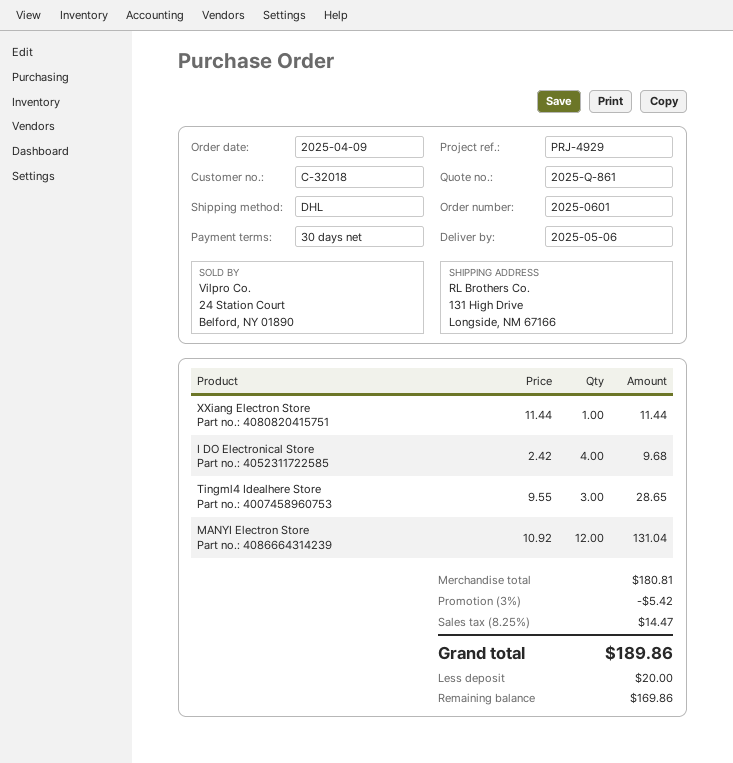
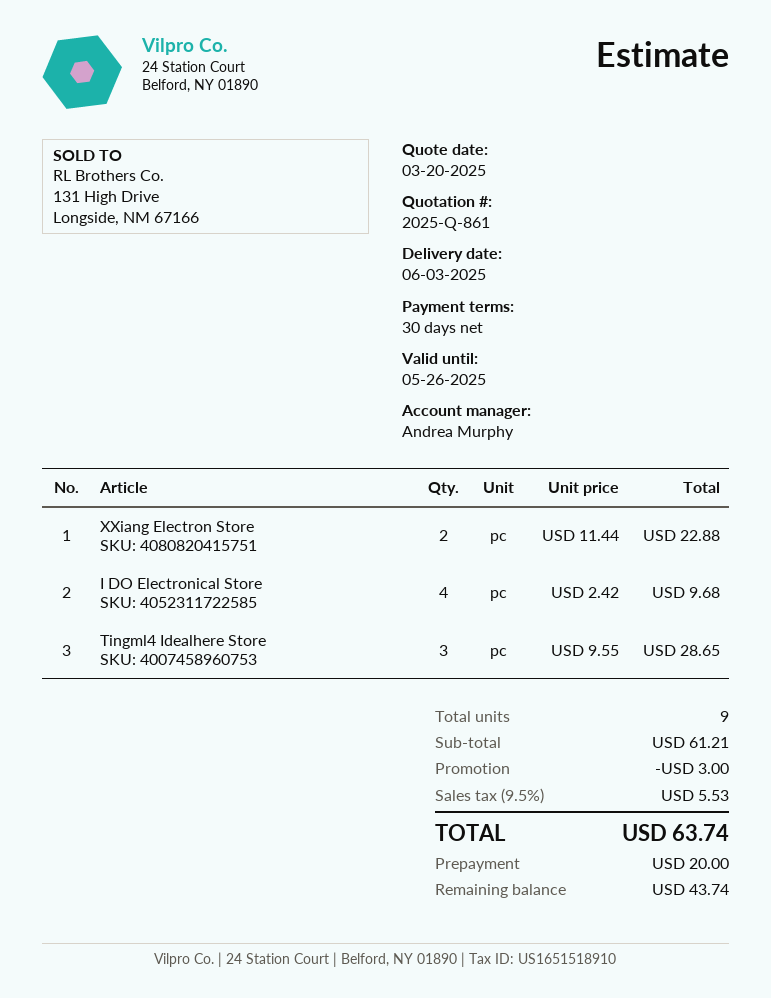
delivery date: 2025-05-06 -> 2025-06-03
XXiang Electron Store: 1 x 11.44 = 11.44 -> 2 x 11.44 = 22.88
MANYI Electron Store: 12 x 10.92 = 131.04 -> none
subtotal: 180.81 -> 61.21
discount: 5.42 -> 3.00
tax: 8.25% = 14.47 -> 9.5% = 5.53
total: 189.86 -> 63.74
balance: 169.86 -> 43.74

